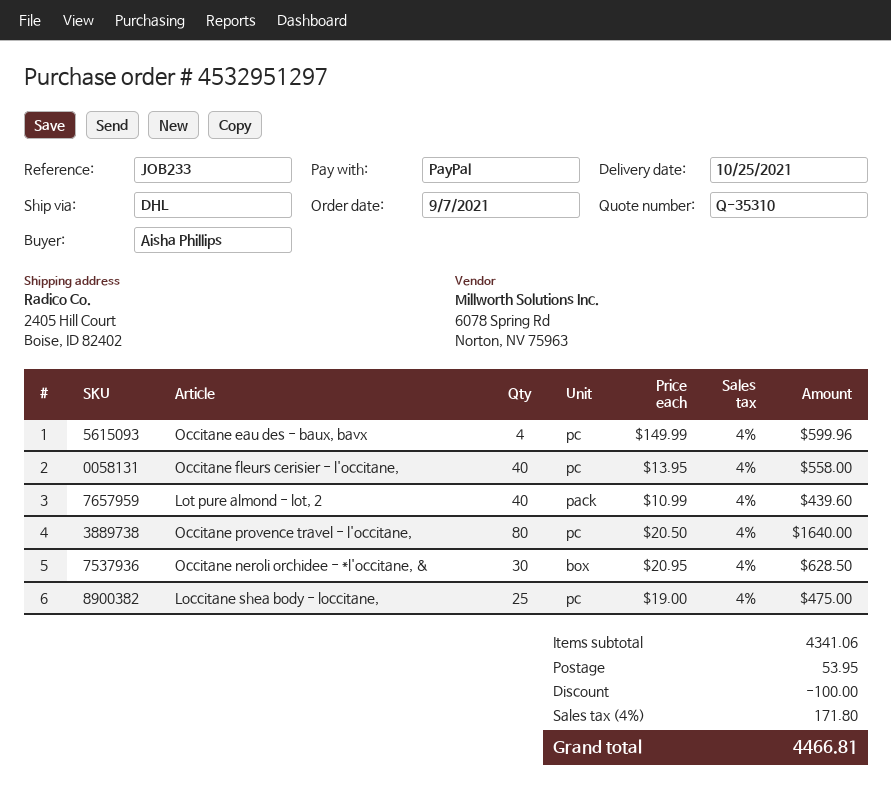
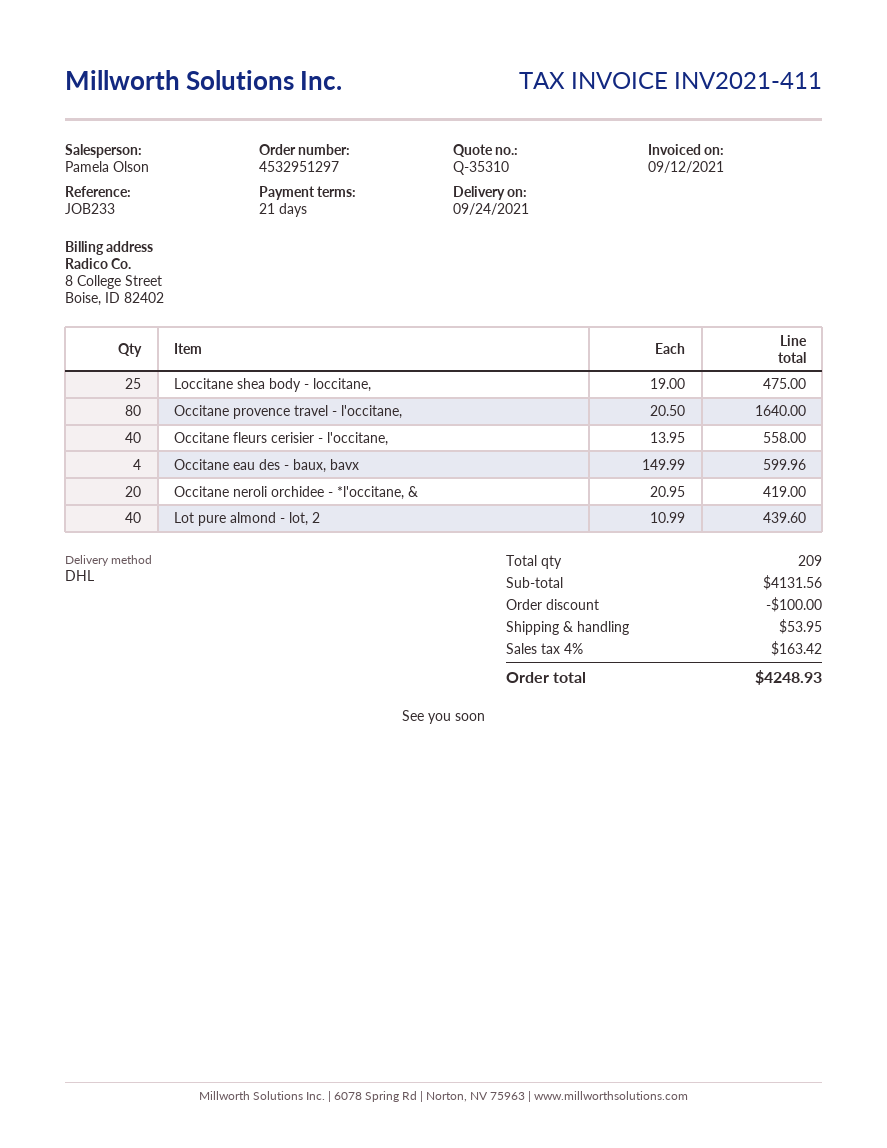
delivery date: 2021-10-25 -> 2021-09-24
Occitane neroli orchidee - *l'occitane, &: 30 x 20.95 = 628.50 -> 20 x 20.95 = 419.00
subtotal: 4341.06 -> 4131.56
tax: 4% = 171.80 -> 4% = 163.42
total: 4466.81 -> 4248.93

